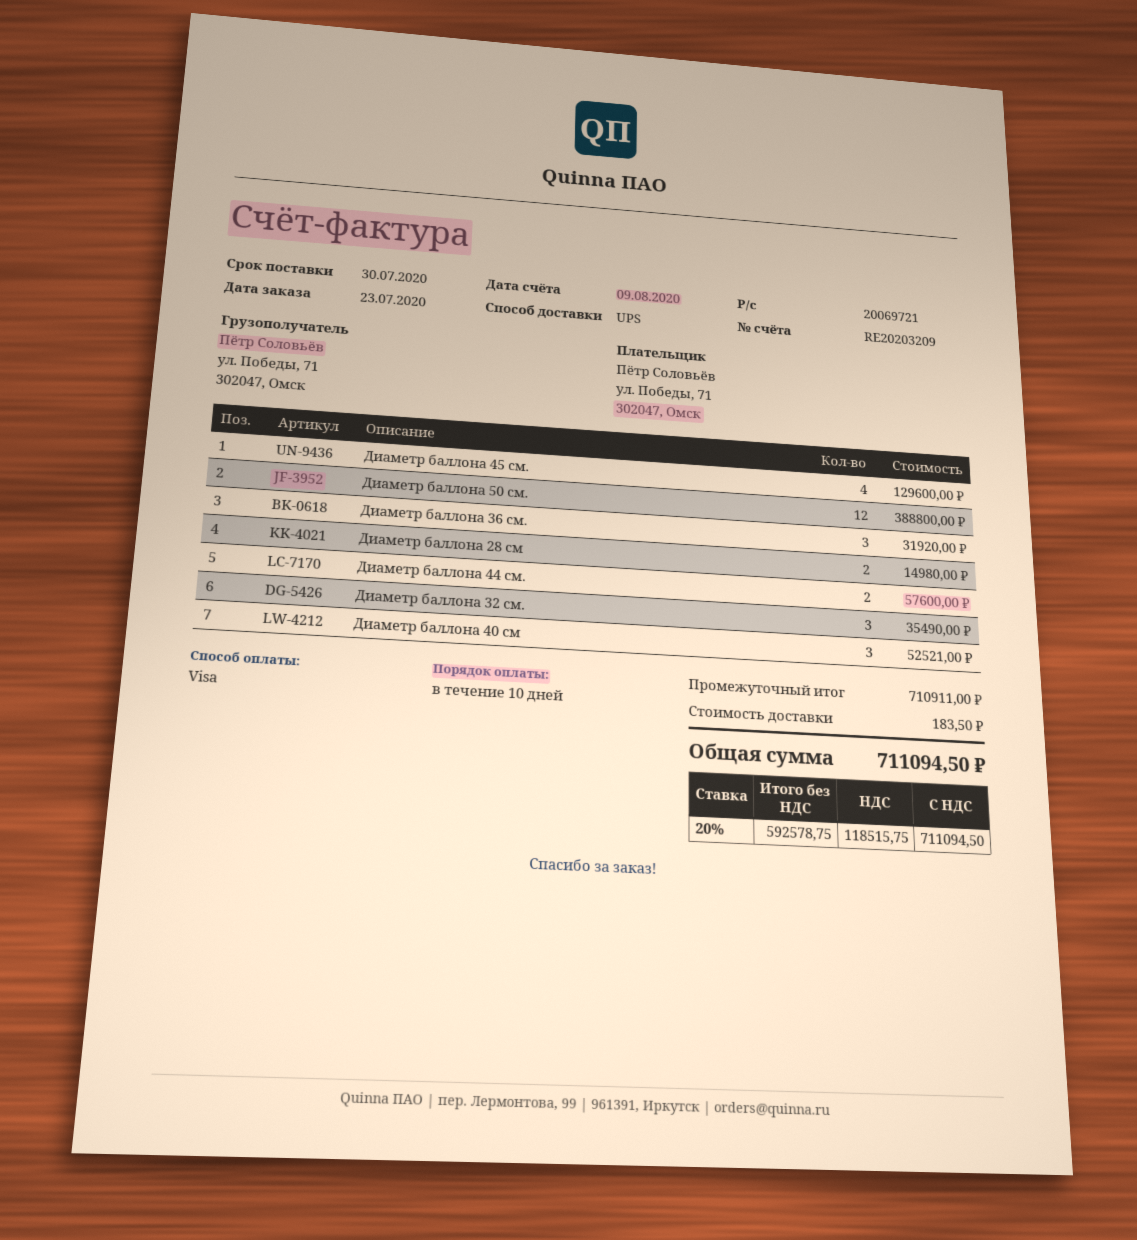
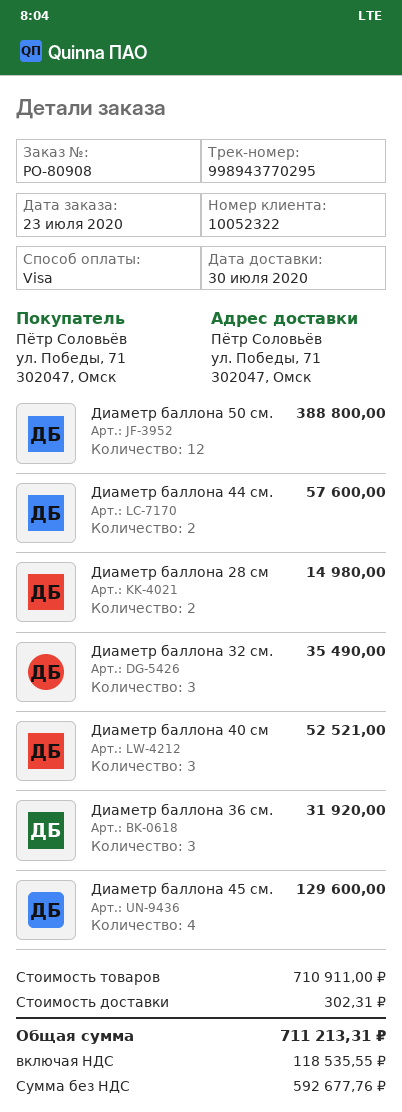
shipping: 183.50 -> 302.31
net: 592578.75 -> 592677.76
tax: 118515.75 -> 118535.55
total: 711094.50 -> 711213.31

